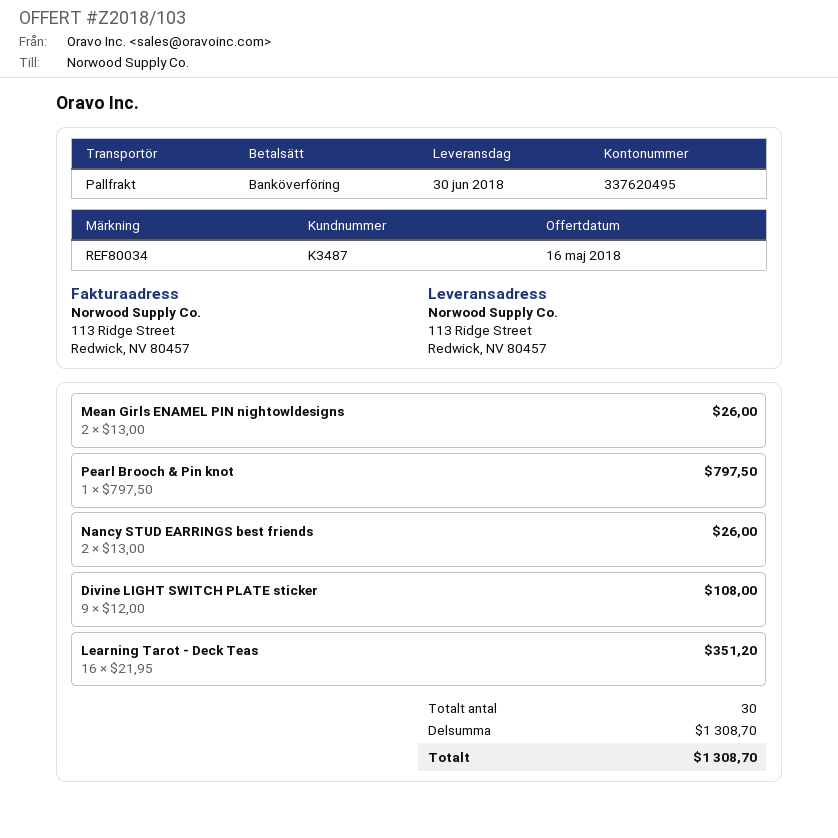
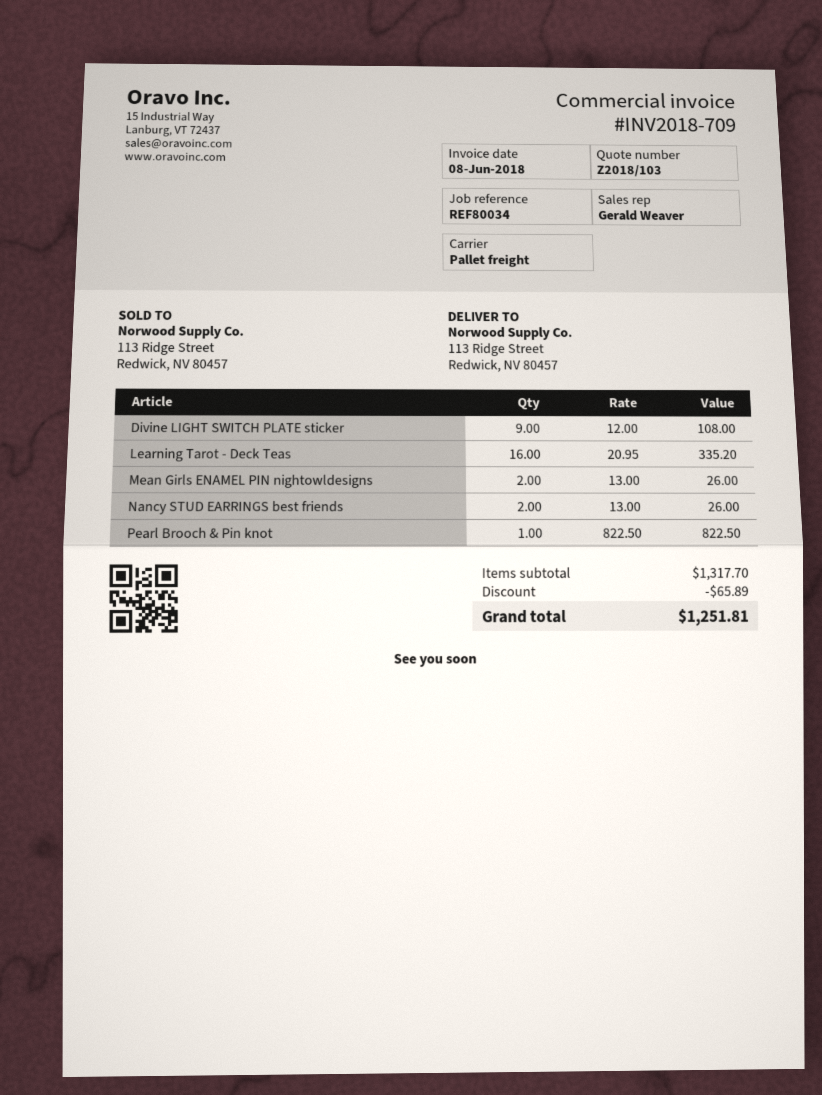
Pearl Brooch & Pin knot: 1 x 797.50 = 797.50 -> 1 x 822.50 = 822.50
Learning Tarot - Deck Teas: 16 x 21.95 = 351.20 -> 16 x 20.95 = 335.20
subtotal: 1308.70 -> 1317.70
discount: none -> 65.89
total: 1308.70 -> 1251.81

